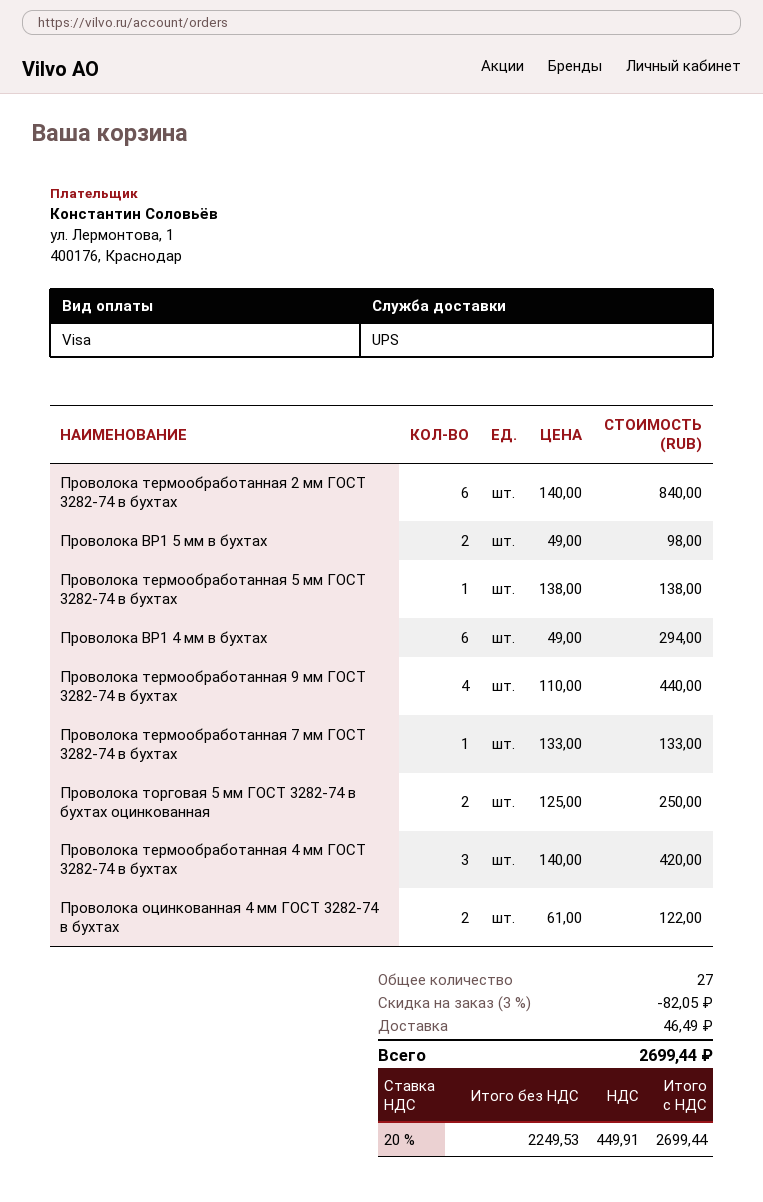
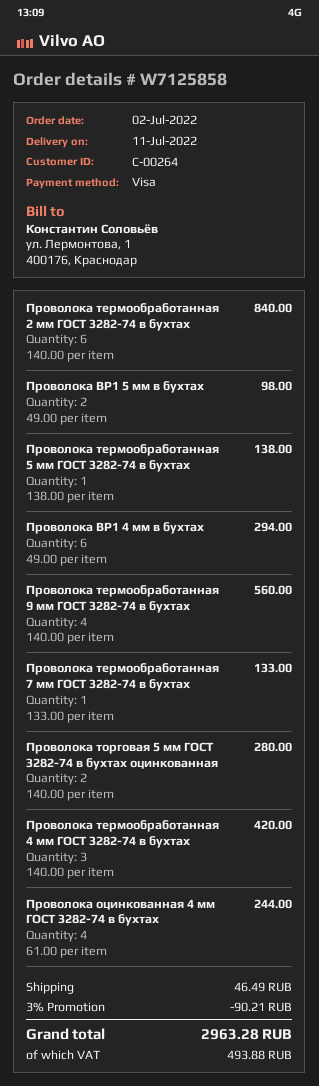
Проволока термообработанная 9 мм ГОСТ 3282-74 в бухтах: 4 x 110.00 = 440.00 -> 4 x 140.00 = 560.00
Проволока торговая 5 мм ГОСТ 3282-74 в бухтах оцинкованная: 2 x 125.00 = 250.00 -> 2 x 140.00 = 280.00
Проволока оцинкованная 4 мм ГОСТ 3282-74 в бухтах: 2 x 61.00 = 122.00 -> 4 x 61.00 = 244.00
discount: 3% = 82.05 -> 3% = 90.21
tax: 449.91 -> 493.88
total: 2699.44 -> 2963.28

